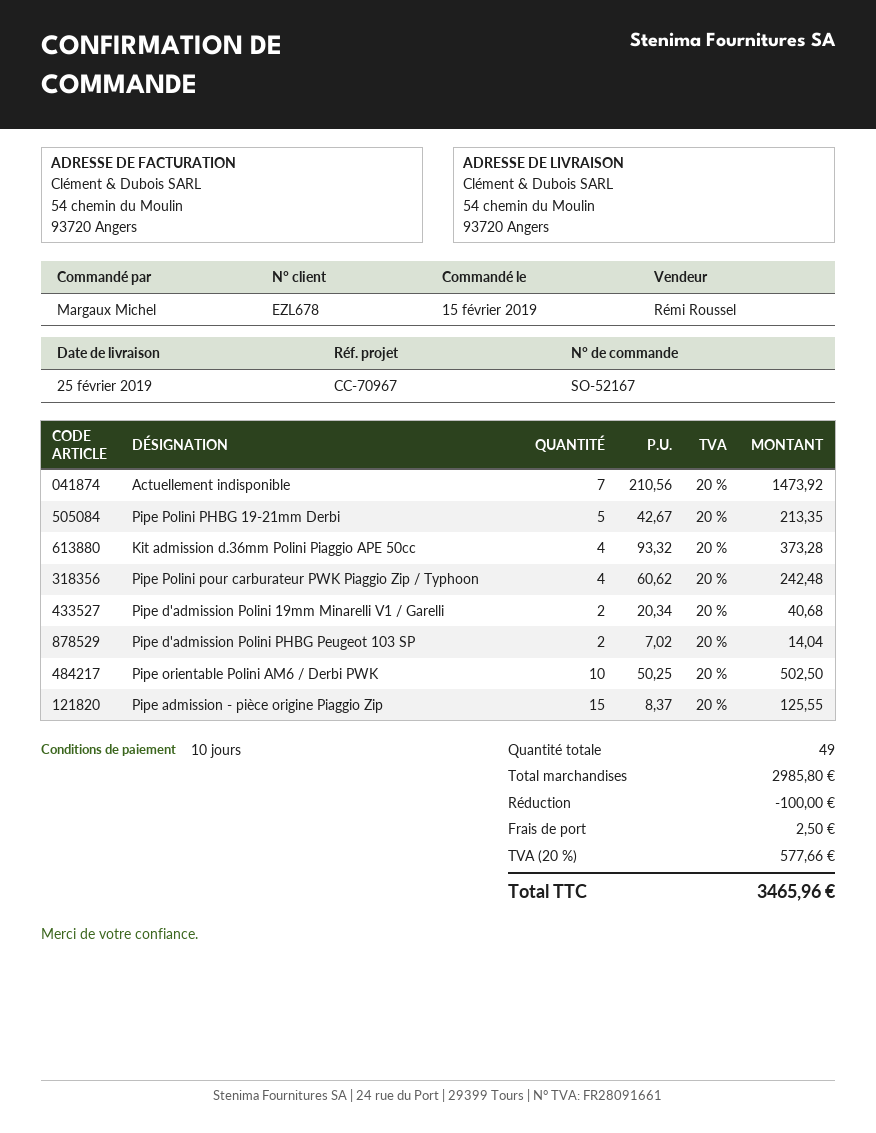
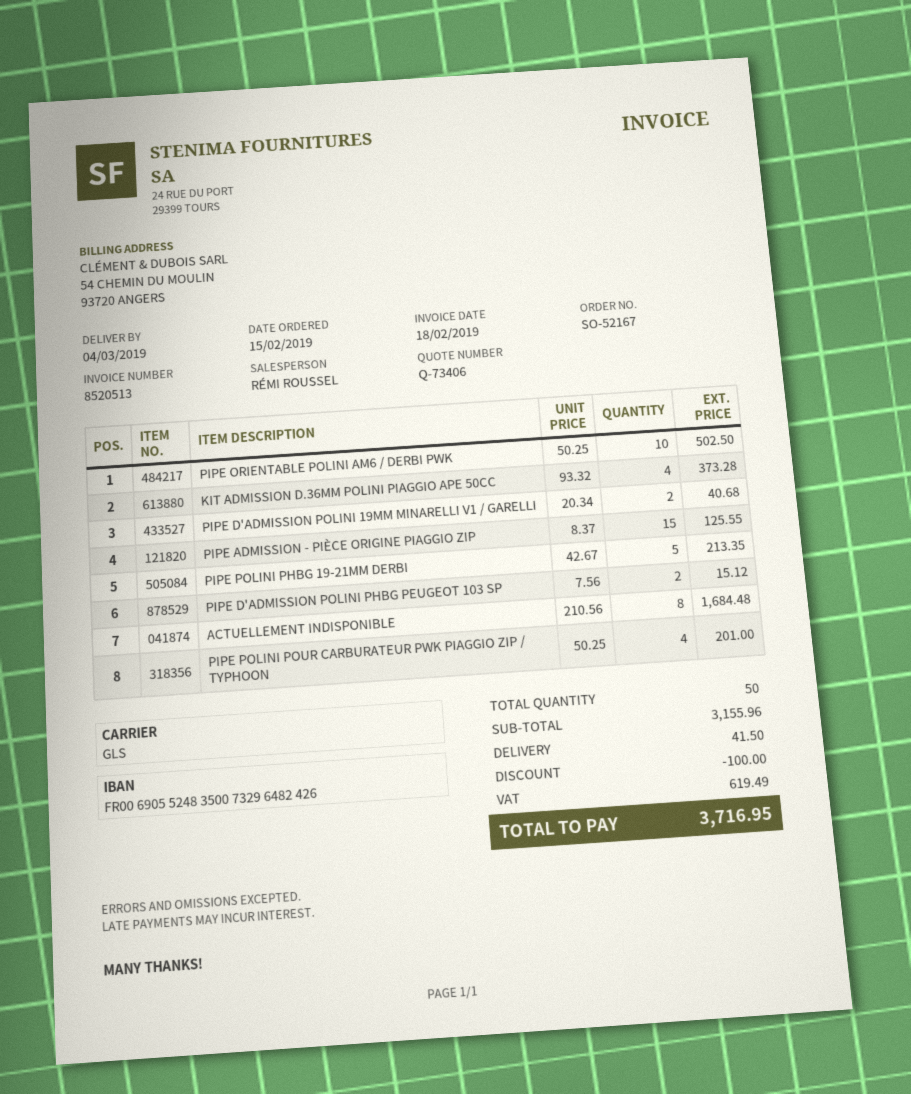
delivery date: 2019-02-25 -> 2019-03-04
Actuellement indisponible: 7 x 210.56 = 1473.92 -> 8 x 210.56 = 1684.48
Pipe Polini pour carburateur PWK Piaggio Zip / Typhoon: 4 x 60.62 = 242.48 -> 4 x 50.25 = 201.00
Pipe d'admission Polini PHBG Peugeot 103 SP: 2 x 7.02 = 14.04 -> 2 x 7.56 = 15.12
total quantity: 49 -> 50
subtotal: 2985.80 -> 3155.96
shipping: 2.50 -> 41.50
tax: 577.66 -> 619.49
total: 3465.96 -> 3716.95

